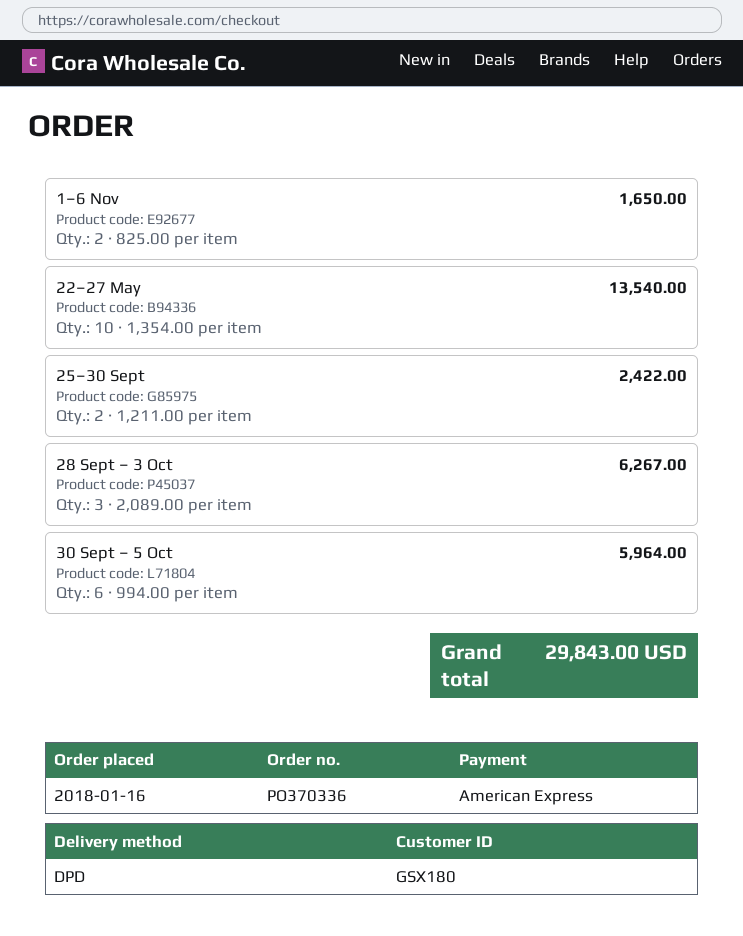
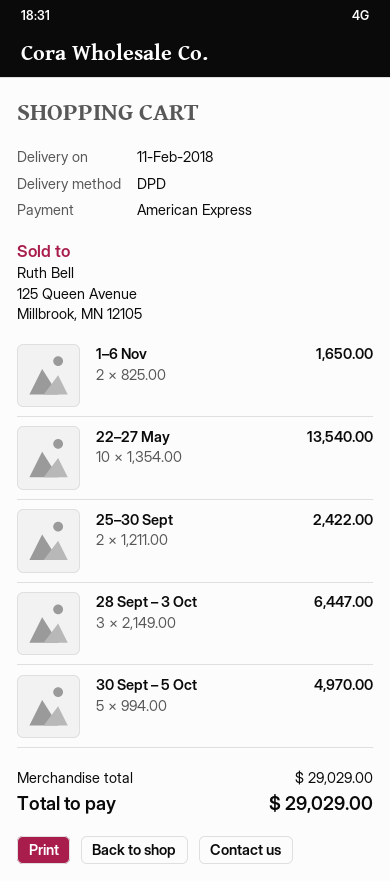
28 Sept – 3 Oct: 3 x 2089.00 = 6267.00 -> 3 x 2149.00 = 6447.00
30 Sept – 5 Oct: 6 x 994.00 = 5964.00 -> 5 x 994.00 = 4970.00
total: 29843.00 -> 29029.00

